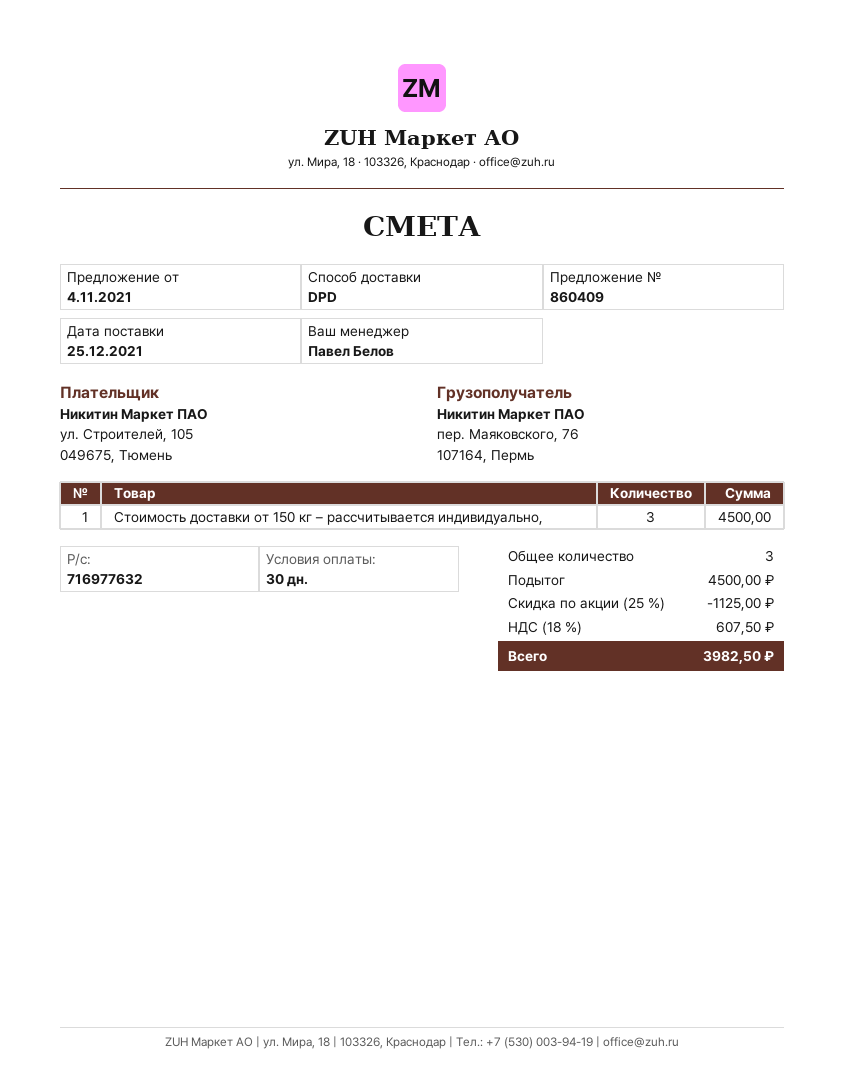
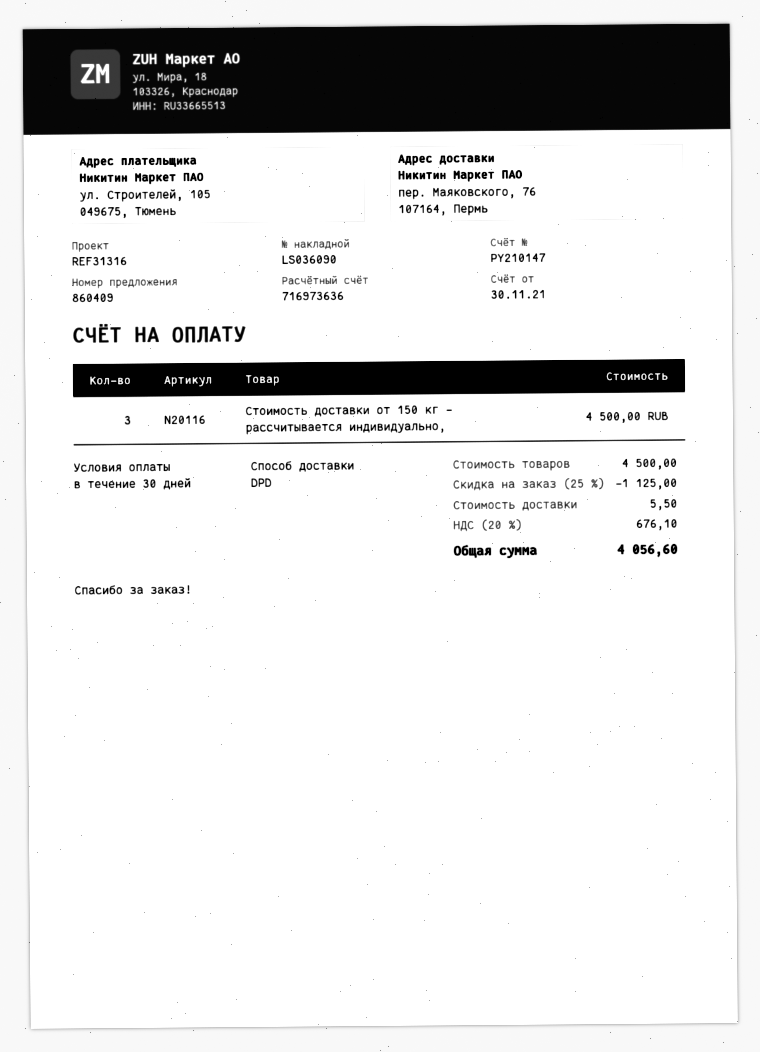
bank account: 716977632 -> 716973636
shipping: none -> 5.50
tax: 18% = 607.50 -> 20% = 676.10
total: 3982.50 -> 4056.60

